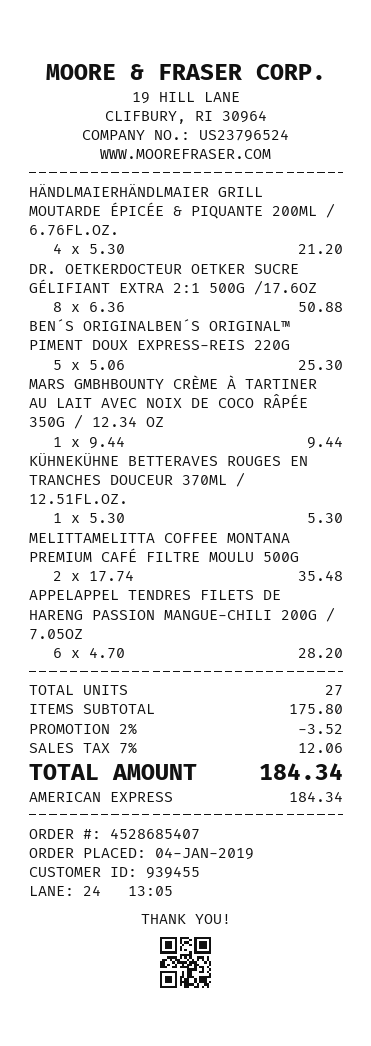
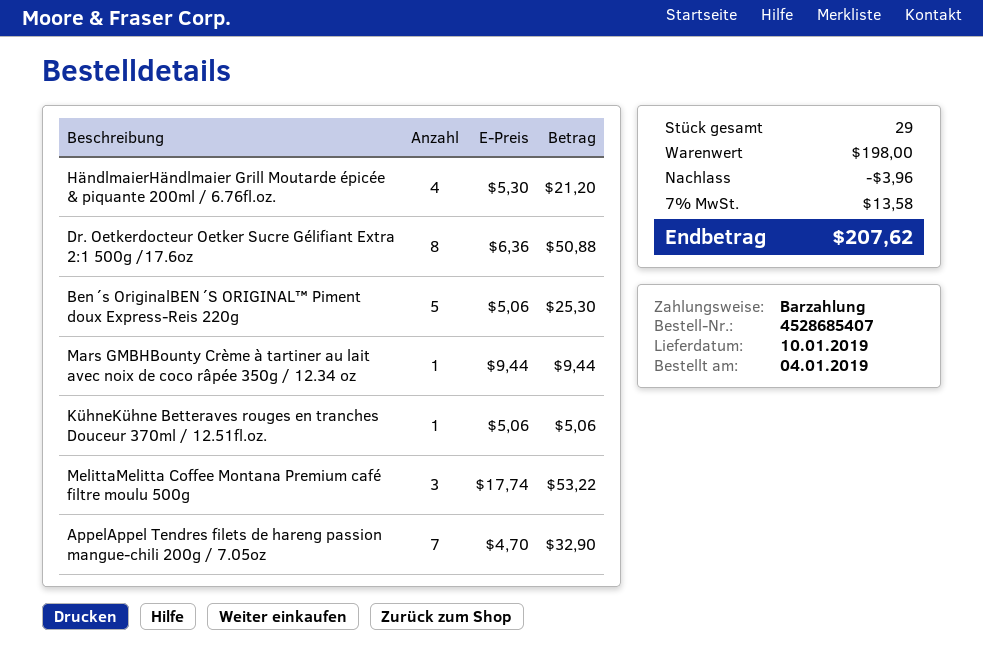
payment method: American Express -> cash
KÜHNEKÜHNE BETTERAVES ROUGES EN TRANCHES DOUCEUR 370ML / 12.51FL.OZ.: 1 x 5.30 = 5.30 -> 1 x 5.06 = 5.06
MELITTAMELITTA COFFEE MONTANA PREMIUM CAFÉ FILTRE MOULU 500G: 2 x 17.74 = 35.48 -> 3 x 17.74 = 53.22
APPELAPPEL TENDRES FILETS DE HARENG PASSION MANGUE-CHILI 200G / 7.05OZ: 6 x 4.70 = 28.20 -> 7 x 4.70 = 32.90
total quantity: 27 -> 29
subtotal: 175.80 -> 198.00
discount: 3.52 -> 3.96
tax: 7% = 12.06 -> 7% = 13.58
total: 184.34 -> 207.62

